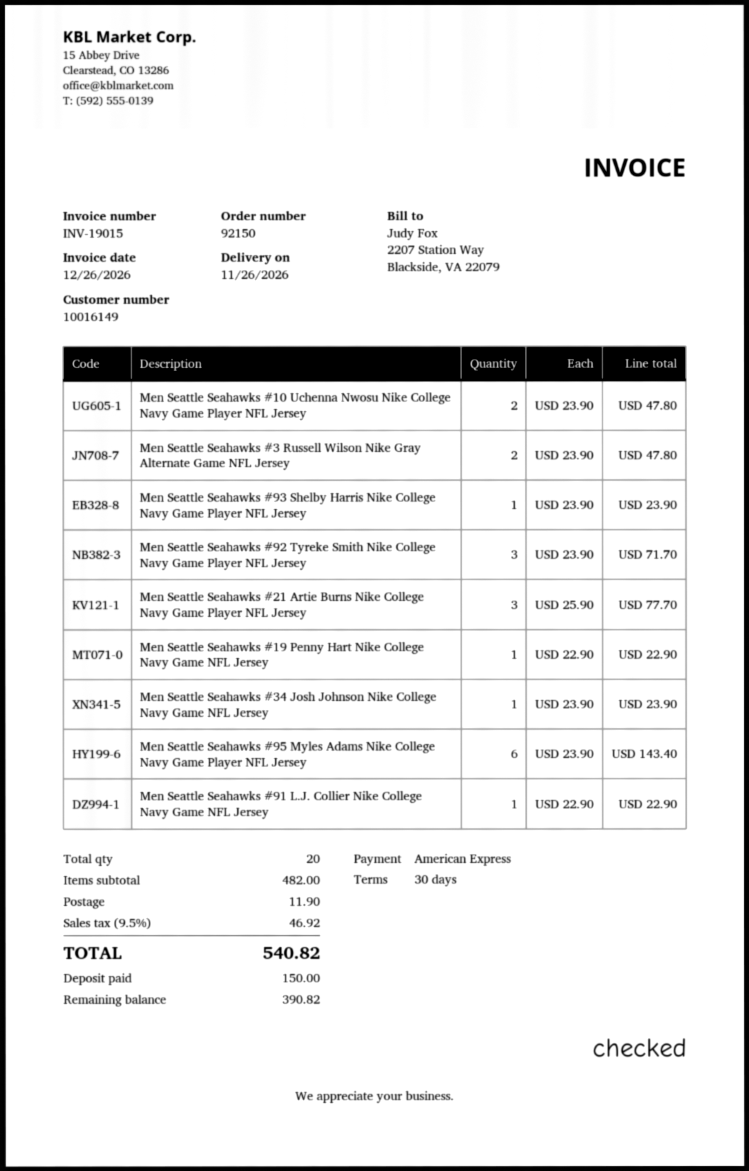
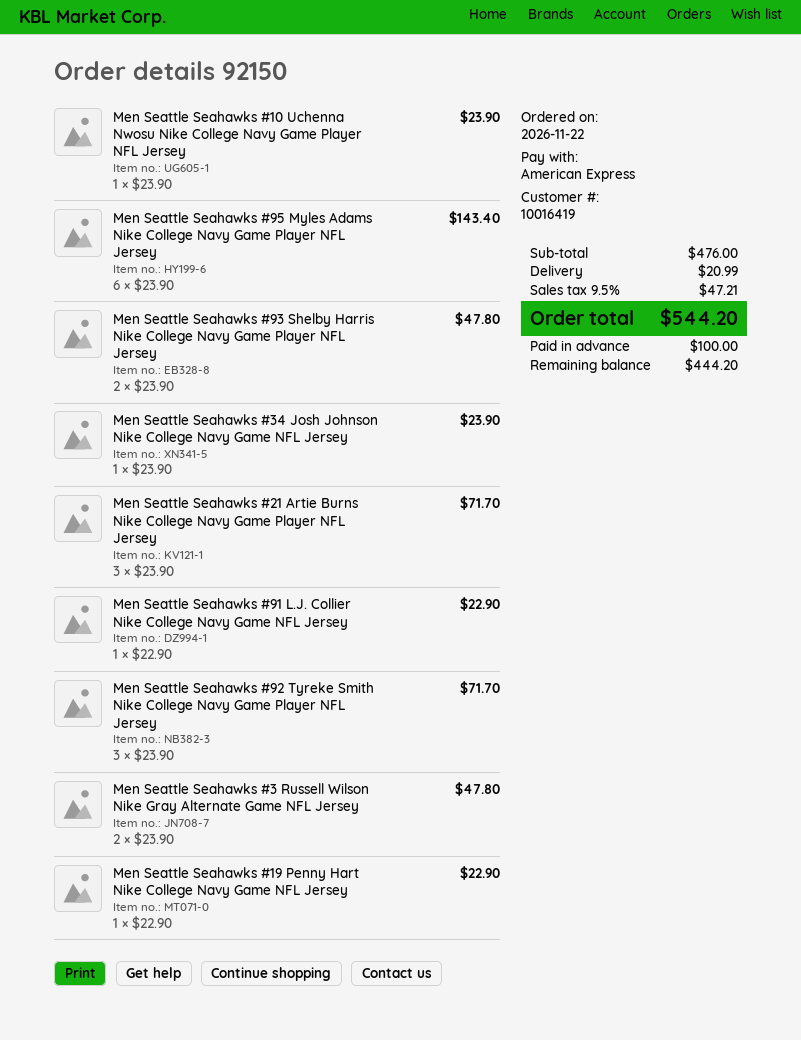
customer number: 10016149 -> 10016419
Men Seattle Seahawks #10 Uchenna Nwosu Nike College Navy Game Player NFL Jersey: 2 x 23.90 = 47.80 -> 1 x 23.90 = 23.90
Men Seattle Seahawks #93 Shelby Harris Nike College Navy Game Player NFL Jersey: 1 x 23.90 = 23.90 -> 2 x 23.90 = 47.80
Men Seattle Seahawks #21 Artie Burns Nike College Navy Game Player NFL Jersey: 3 x 25.90 = 77.70 -> 3 x 23.90 = 71.70
subtotal: 482.00 -> 476.00
shipping: 11.90 -> 20.99
tax: 9.5% = 46.92 -> 9.5% = 47.21
total: 540.82 -> 544.20
deposit: 150.00 -> 100.00
balance: 390.82 -> 444.20

